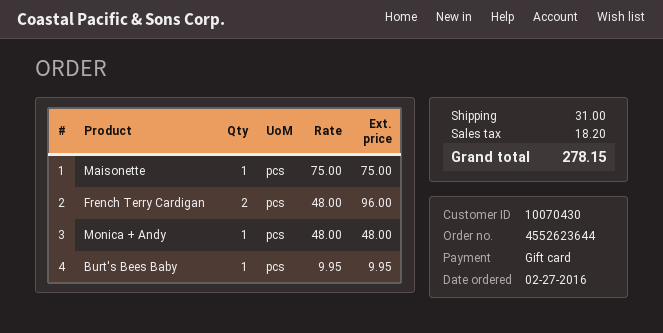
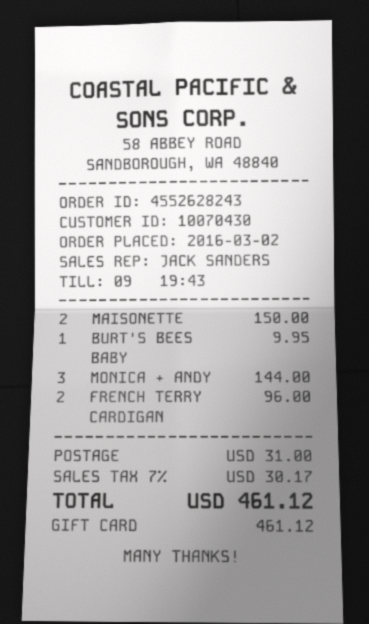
order number: 4552623644 -> 4552628243
order date: 2016-02-27 -> 2016-03-02
Maisonette: 1 for 75.00 -> 2 for 150.00
Monica + Andy: 1 for 48.00 -> 3 for 144.00
tax: 18.20 -> 30.17
total: 278.15 -> 461.12

